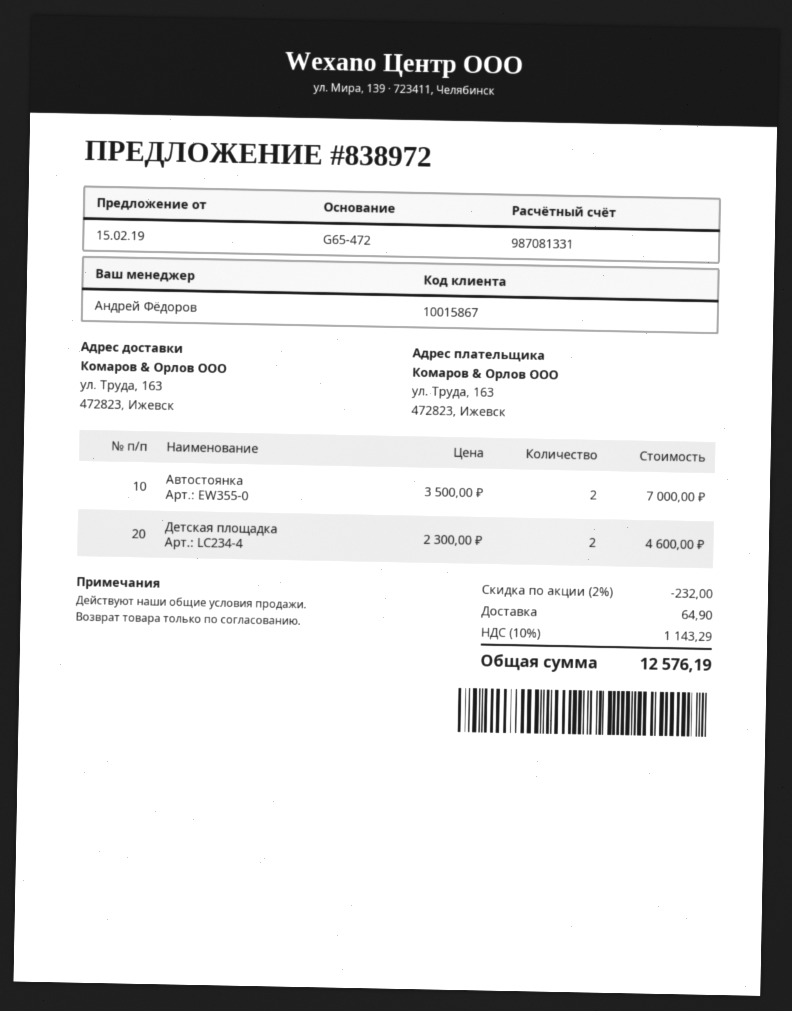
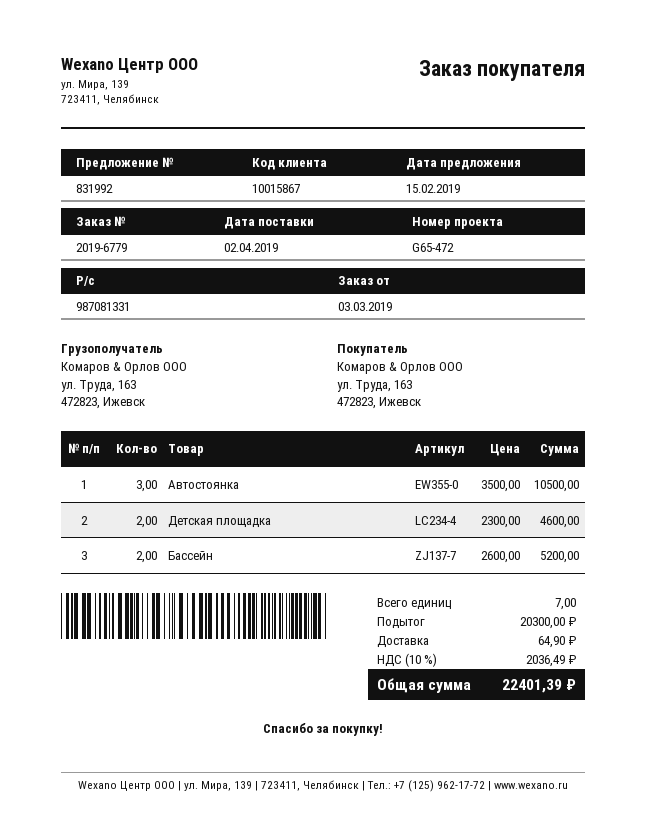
quote number: 838972 -> 831992
Автостоянка: 2 x 3500.00 = 7000.00 -> 3 x 3500.00 = 10500.00
Бассейн: none -> 2 x 2600.00 = 5200.00
discount: 2% = 232.00 -> none
tax: 10% = 1143.29 -> 10% = 2036.49
total: 12576.19 -> 22401.39

